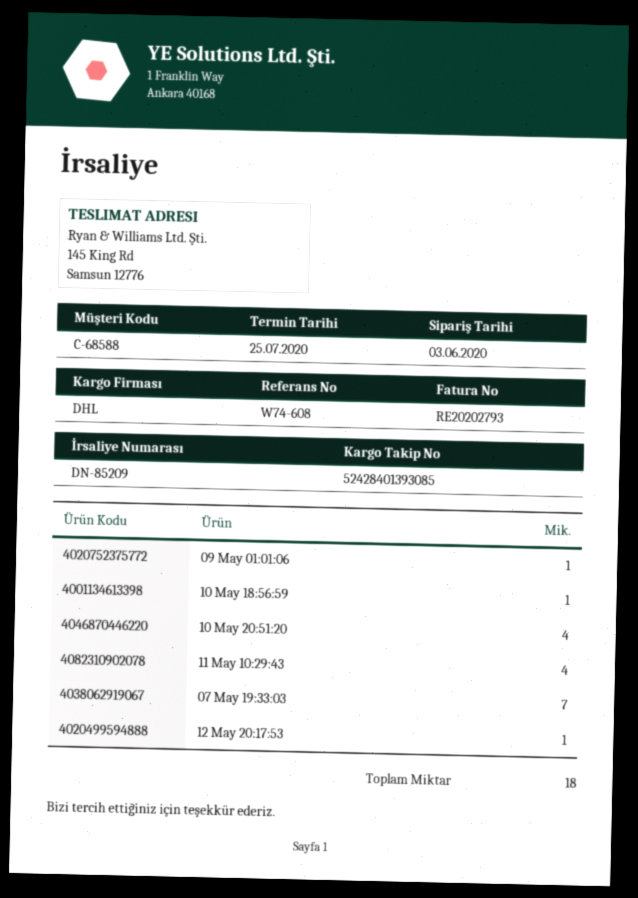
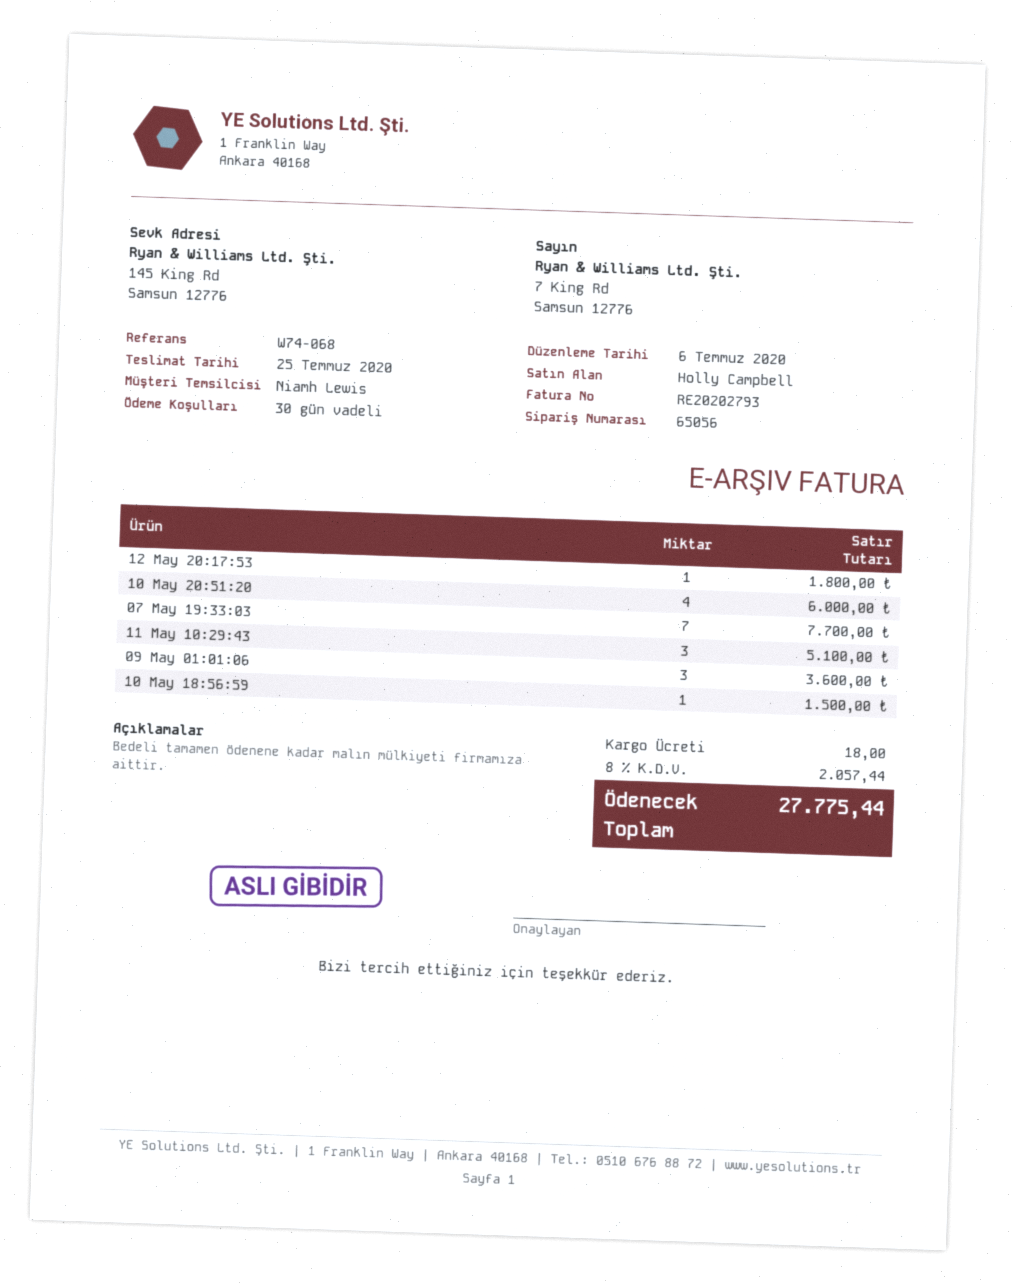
reference: W74-608 -> W74-068
09 May 01:01:06: 1 -> 3
11 May 10:29:43: 4 -> 3

